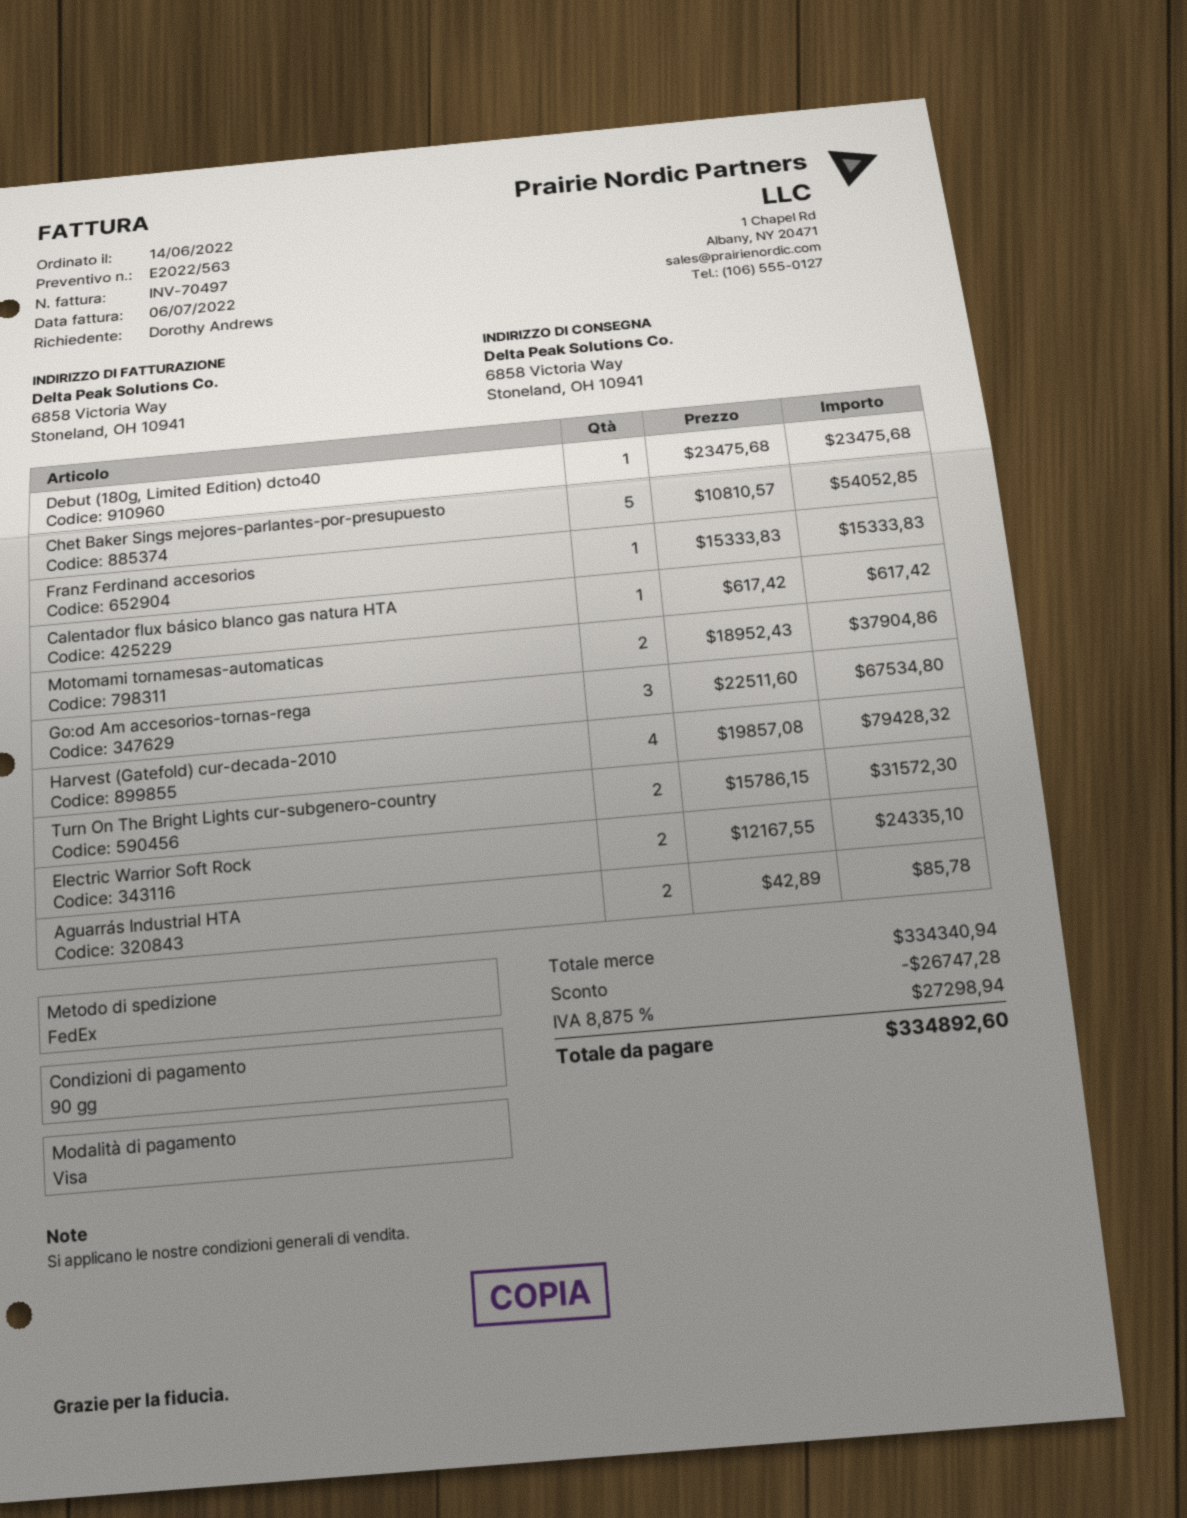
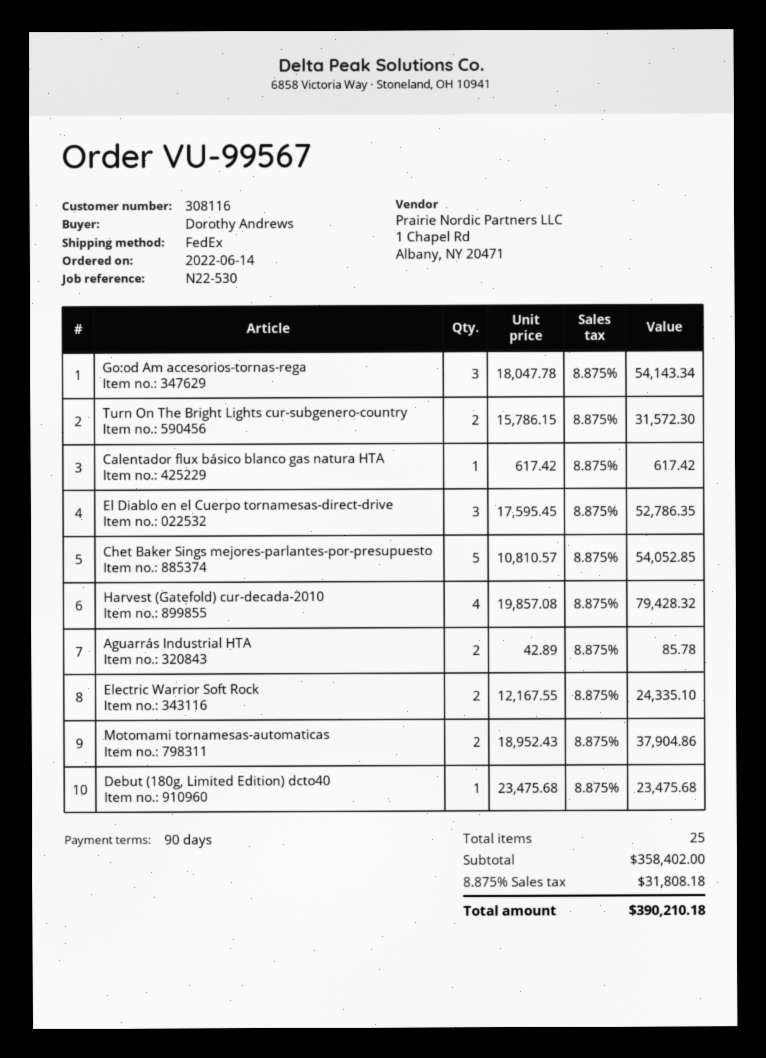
Franz Ferdinand accesorios: 1 x 15333.83 = 15333.83 -> none
Go:od Am accesorios-tornas-rega: 3 x 22511.60 = 67534.80 -> 3 x 18047.78 = 54143.34
El Diablo en el Cuerpo tornamesas-direct-drive: none -> 3 x 17595.45 = 52786.35
subtotal: 334340.94 -> 358402.00
discount: 26747.28 -> none
tax: 8.875% = 27298.94 -> 8.875% = 31808.18
total: 334892.60 -> 390210.18

